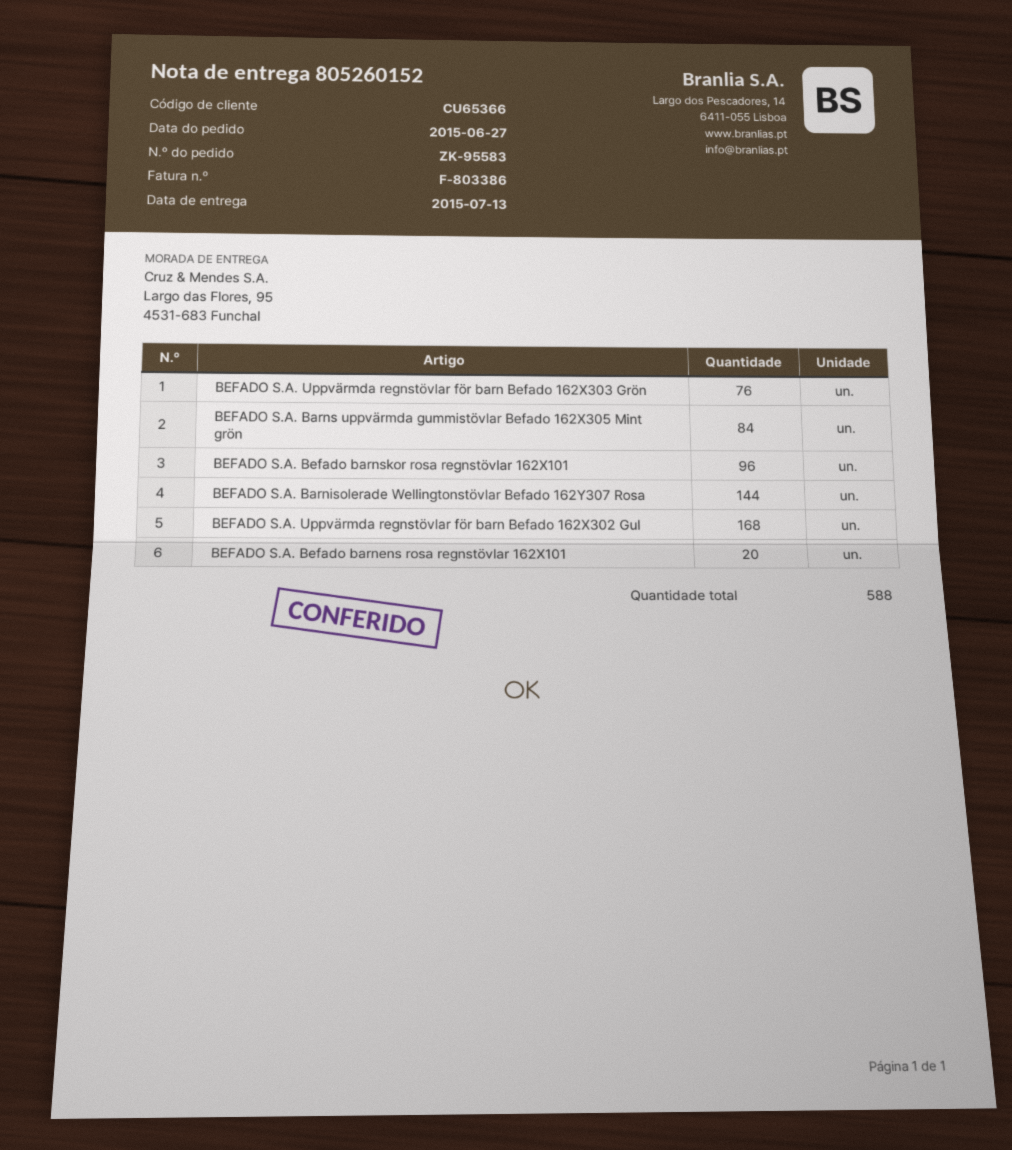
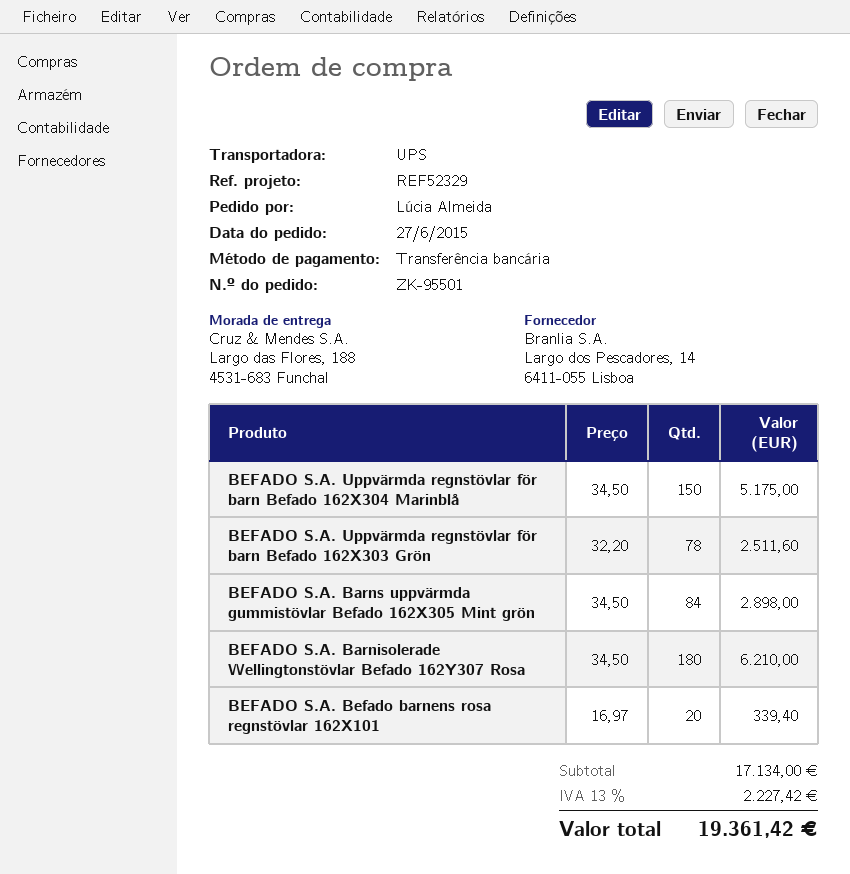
order number: ZK-95583 -> ZK-95501
ship to: Largo das Flores, 95, 4531-683 Funchal -> Largo das Flores, 188, 4531-683 Funchal
BEFADO S.A. Uppvärmda regnstövlar för barn Befado 162X303 Grön: 76 -> 78
BEFADO S.A. Befado barnskor rosa regnstövlar 162X101: 96 -> none
BEFADO S.A. Barnisolerade Wellingtonstövlar Befado 162Y307 Rosa: 144 -> 180
BEFADO S.A. Uppvärmda regnstövlar för barn Befado 162X302 Gul: 168 -> none
BEFADO S.A. Uppvärmda regnstövlar för barn Befado 162X304 Marinblå: none -> 150

